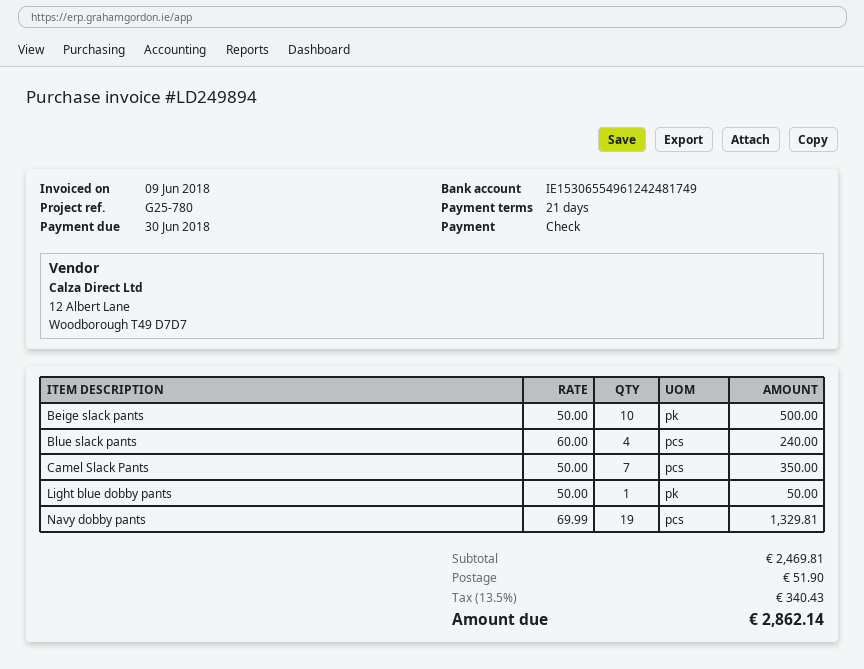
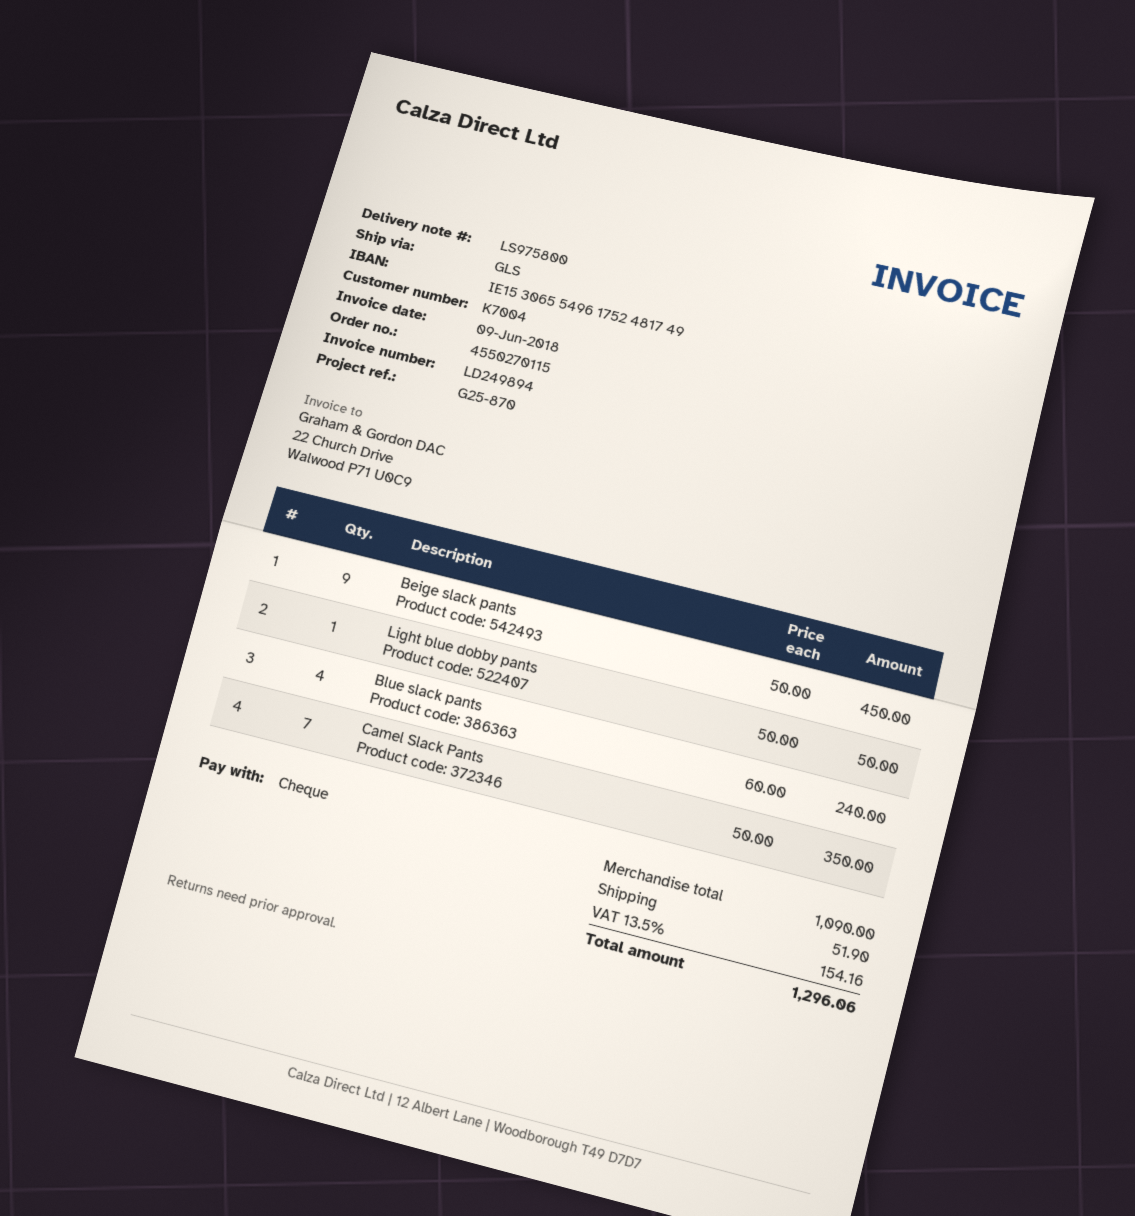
reference: G25-780 -> G25-870
bank account: IE15306554961242481749 -> IE15306554961752481749
Beige slack pants: 10 x 50.00 = 500.00 -> 9 x 50.00 = 450.00
Navy dobby pants: 19 x 69.99 = 1329.81 -> none
subtotal: 2469.81 -> 1090.00
tax: 13.5% = 340.43 -> 13.5% = 154.16
total: 2862.14 -> 1296.06

